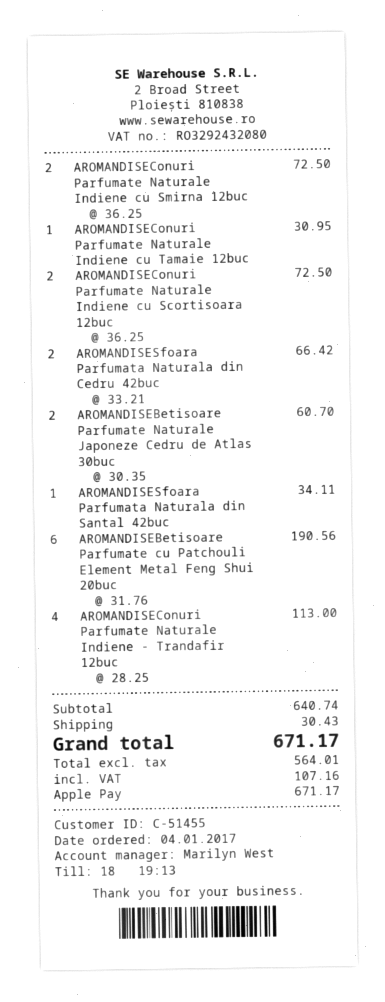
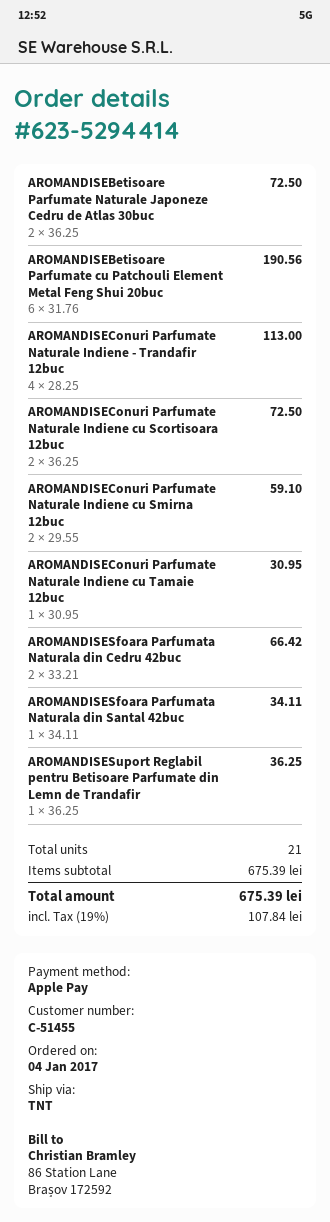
AROMANDISEConuri Parfumate Naturale Indiene cu Smirna 12buc: 2 x 36.25 = 72.50 -> 2 x 29.55 = 59.10
AROMANDISEBetisoare Parfumate Naturale Japoneze Cedru de Atlas 30buc: 2 x 30.35 = 60.70 -> 2 x 36.25 = 72.50
AROMANDISESuport Reglabil pentru Betisoare Parfumate din Lemn de Trandafir: none -> 1 x 36.25 = 36.25
subtotal: 640.74 -> 675.39
shipping: 30.43 -> none
tax: 107.16 -> 107.84
total: 671.17 -> 675.39

